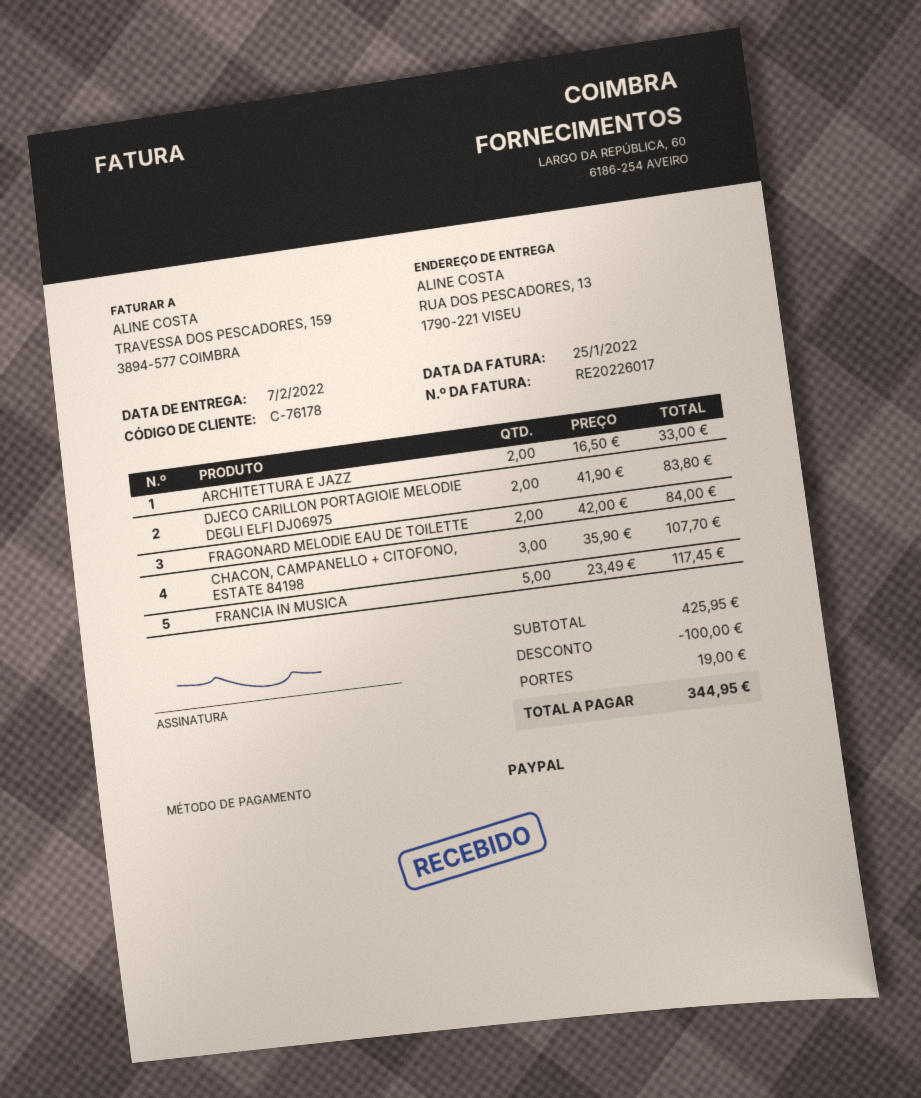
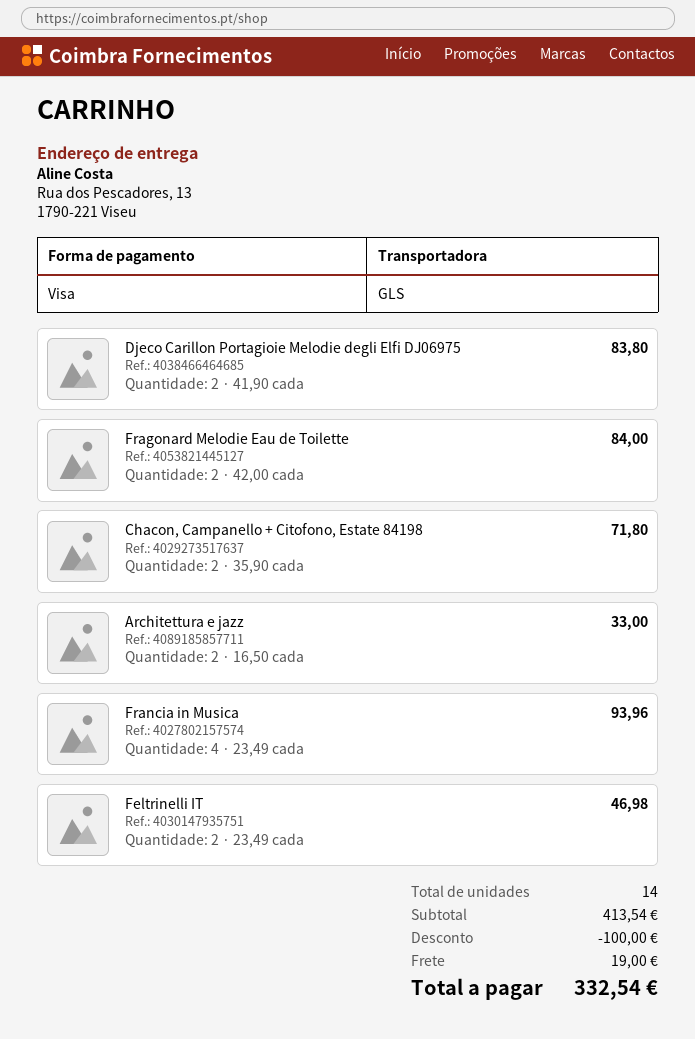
payment method: PayPal -> Visa
CHACON, CAMPANELLO + CITOFONO, ESTATE 84198: 3 x 35.90 = 107.70 -> 2 x 35.90 = 71.80
FRANCIA IN MUSICA: 5 x 23.49 = 117.45 -> 4 x 23.49 = 93.96
Feltrinelli IT: none -> 2 x 23.49 = 46.98
subtotal: 425.95 -> 413.54
total: 344.95 -> 332.54

